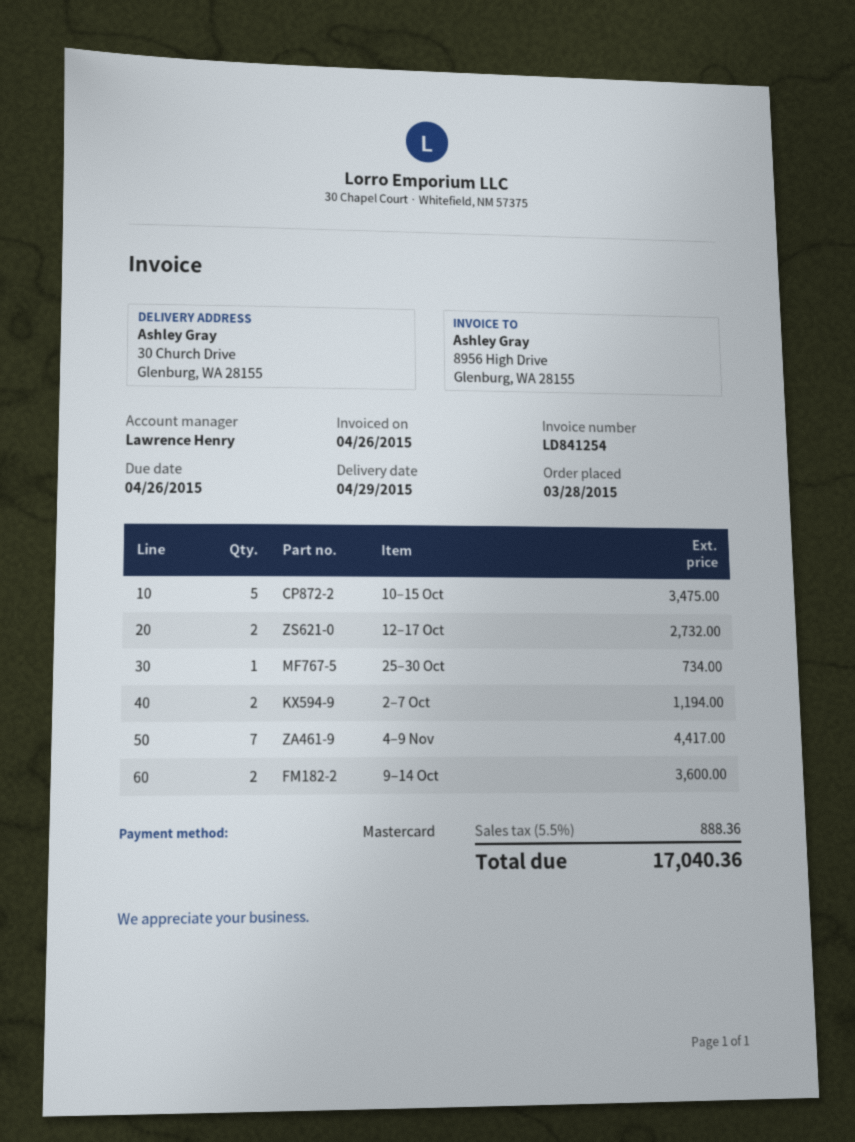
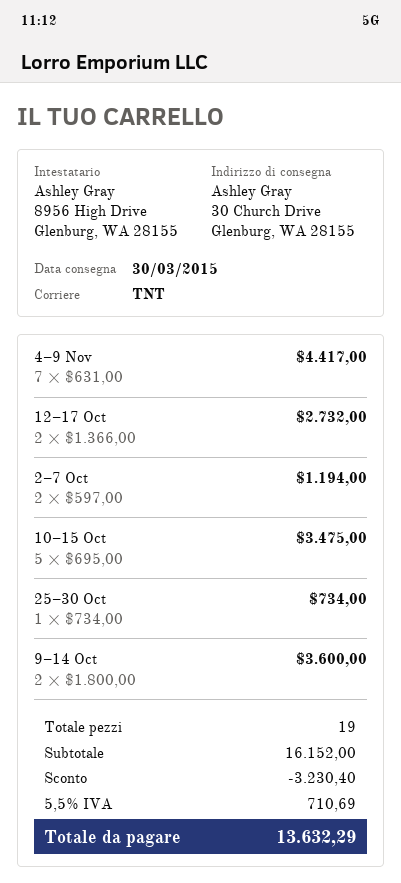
delivery date: 2015-04-29 -> 2015-03-30
discount: none -> 3230.40
tax: 5.5% = 888.36 -> 5.5% = 710.69
total: 17040.36 -> 13632.29

